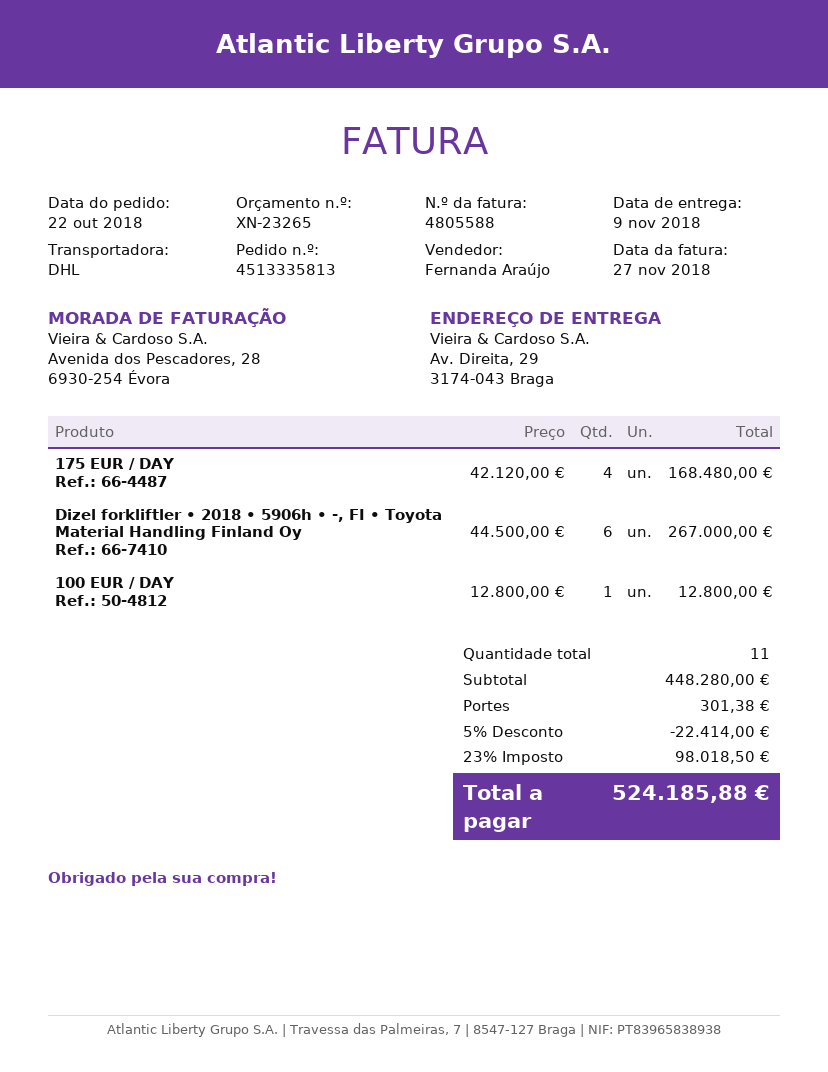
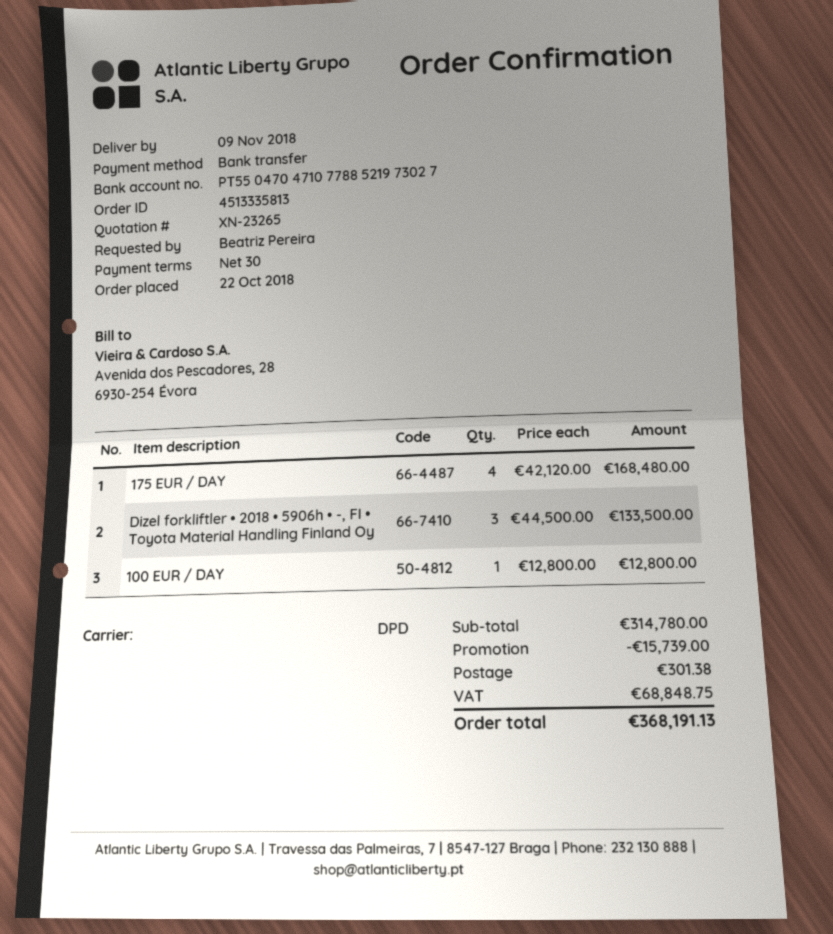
shipping method: DHL -> DPD
Dizel forkliftler • 2018 • 5906h • -, FI • Toyota Material Handling Finland Oy: 6 x 44500.00 = 267000.00 -> 3 x 44500.00 = 133500.00
subtotal: 448280.00 -> 314780.00
discount: 22414.00 -> 15739.00
tax: 98018.50 -> 68848.75
total: 524185.88 -> 368191.13

